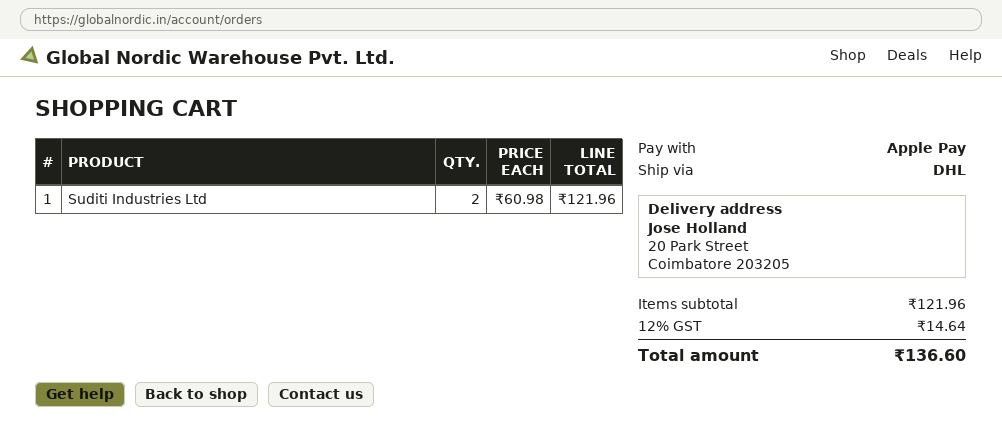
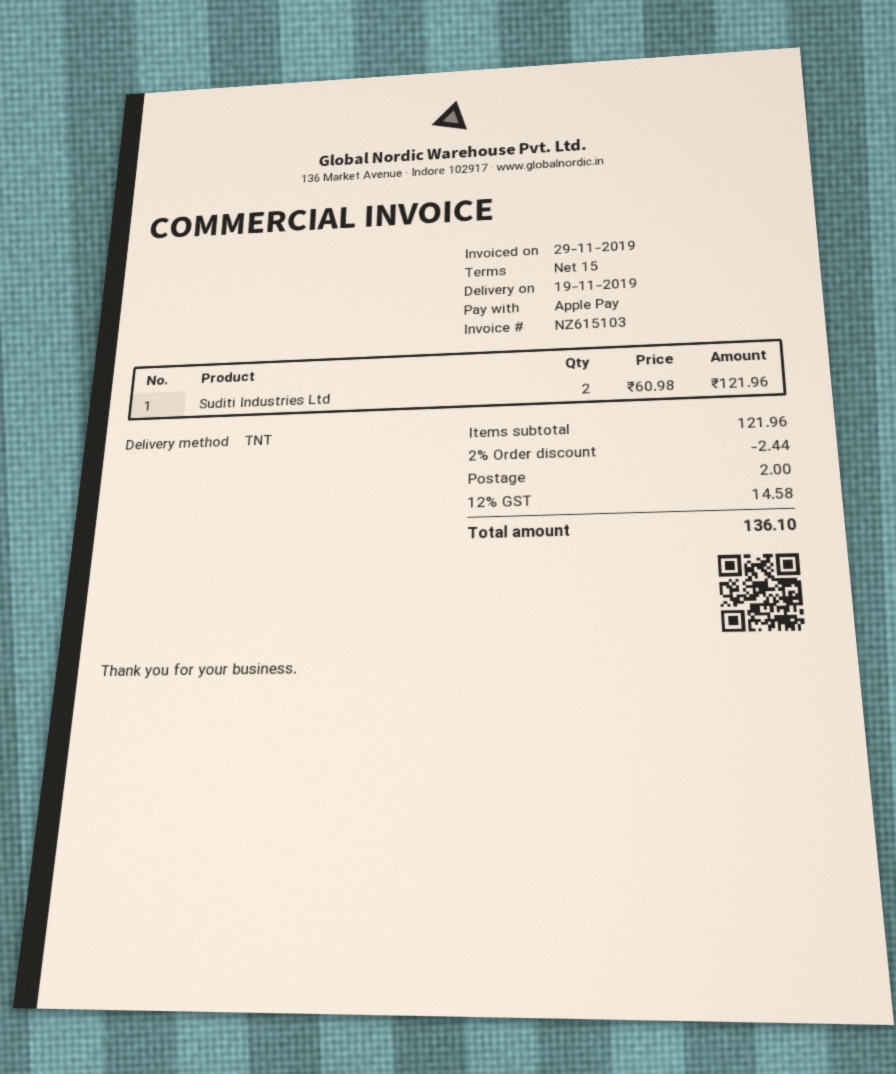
shipping method: DHL -> TNT
discount: none -> 2% = 2.44
shipping: none -> 2.00
tax: 12% = 14.64 -> 12% = 14.58
total: 136.60 -> 136.10

